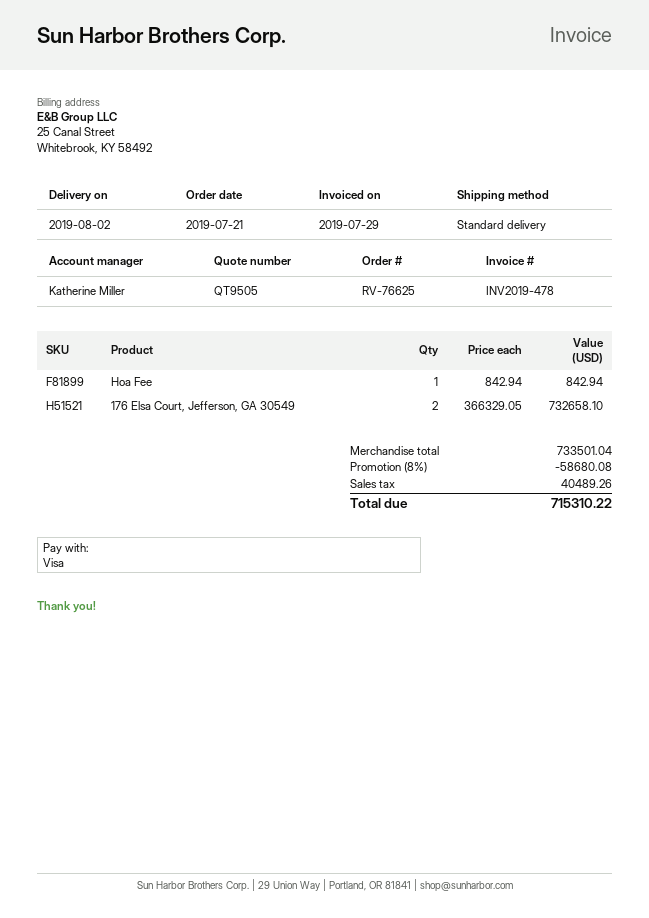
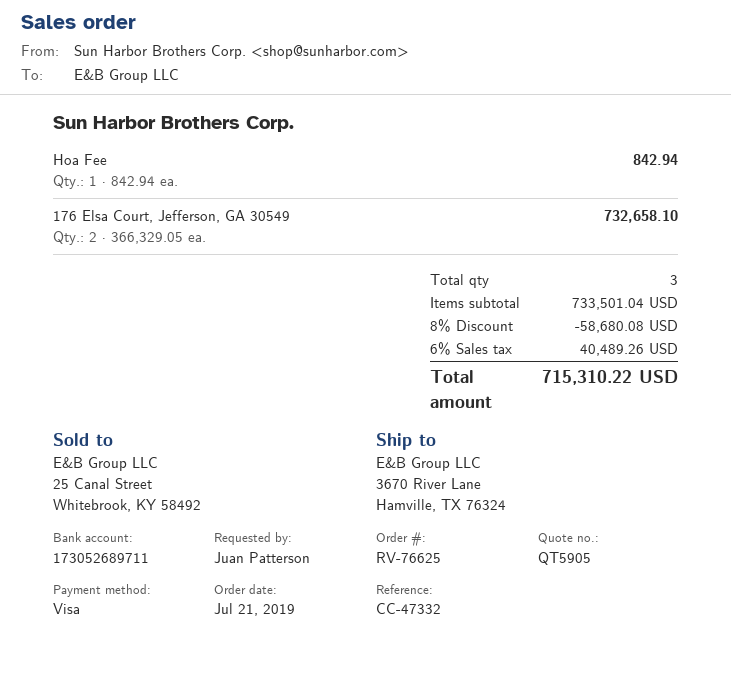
quote number: QT9505 -> QT5905

